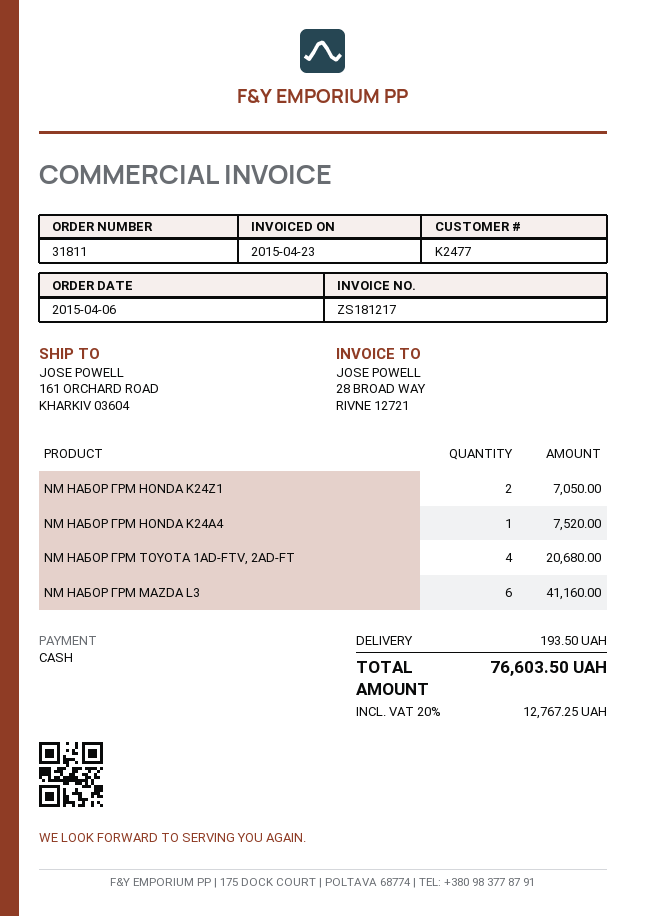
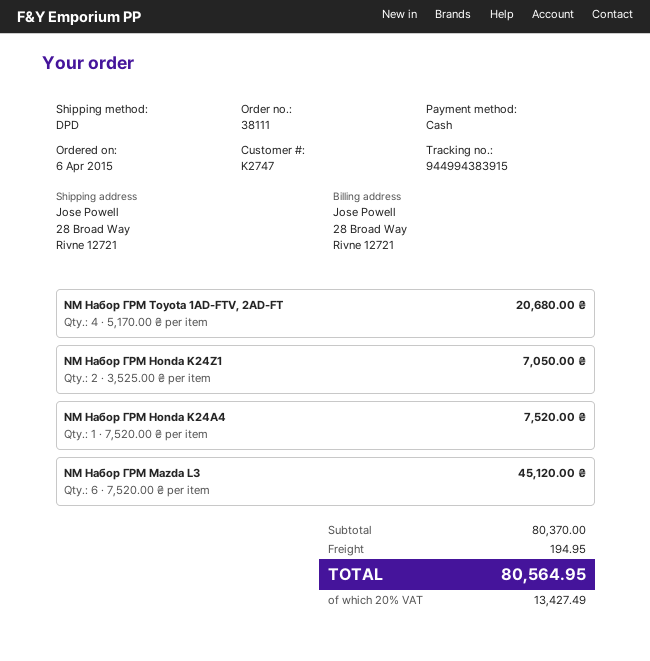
order number: 31811 -> 38111
customer number: K2477 -> K2747
ship to: 161 ORCHARD ROAD, KHARKIV 03604 -> 28 Broad Way, Rivne 12721
NM НАБОР ГРМ MAZDA L3: 6 for 41160.00 -> 6 for 45120.00
shipping: 193.50 -> 194.95
tax: 20% = 12767.25 -> 20% = 13427.49
total: 76603.50 -> 80564.95

